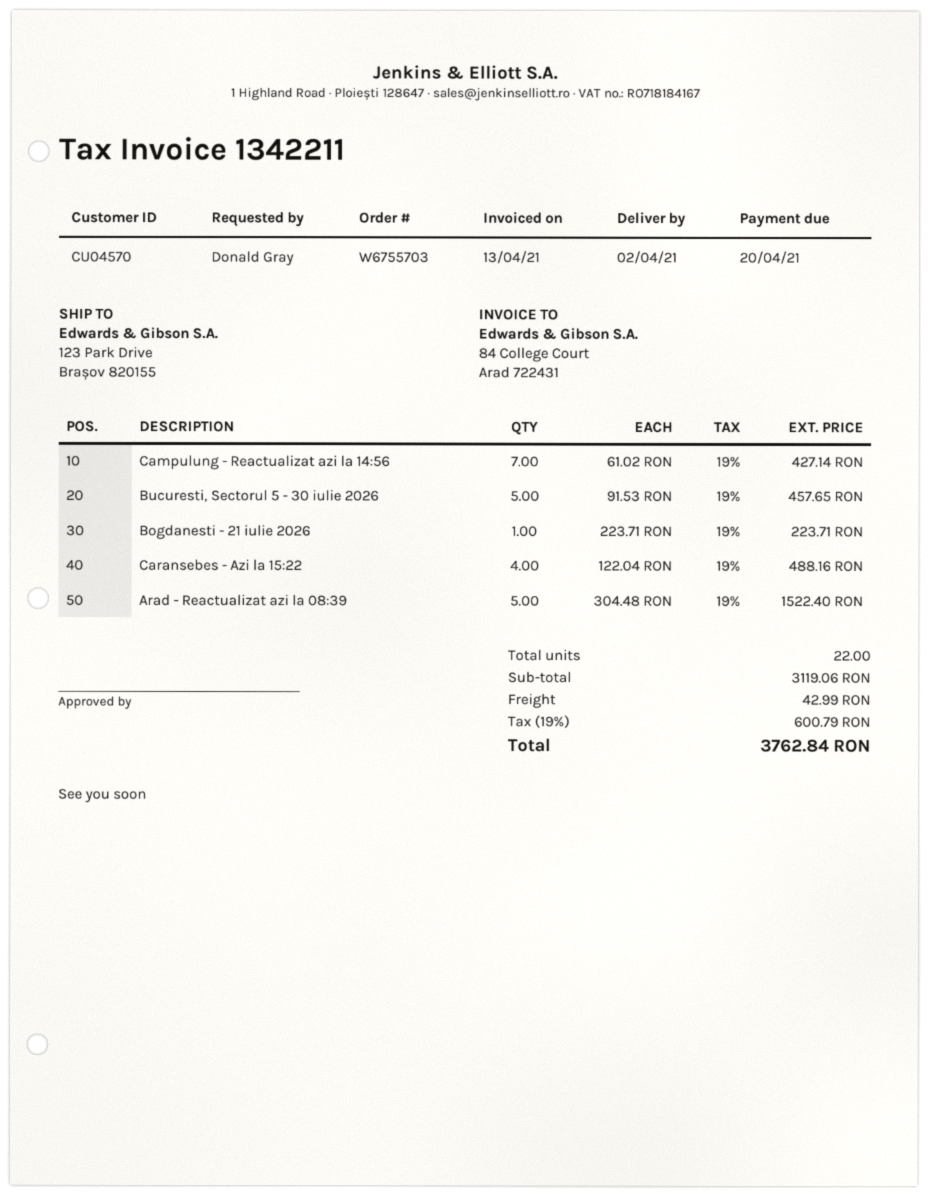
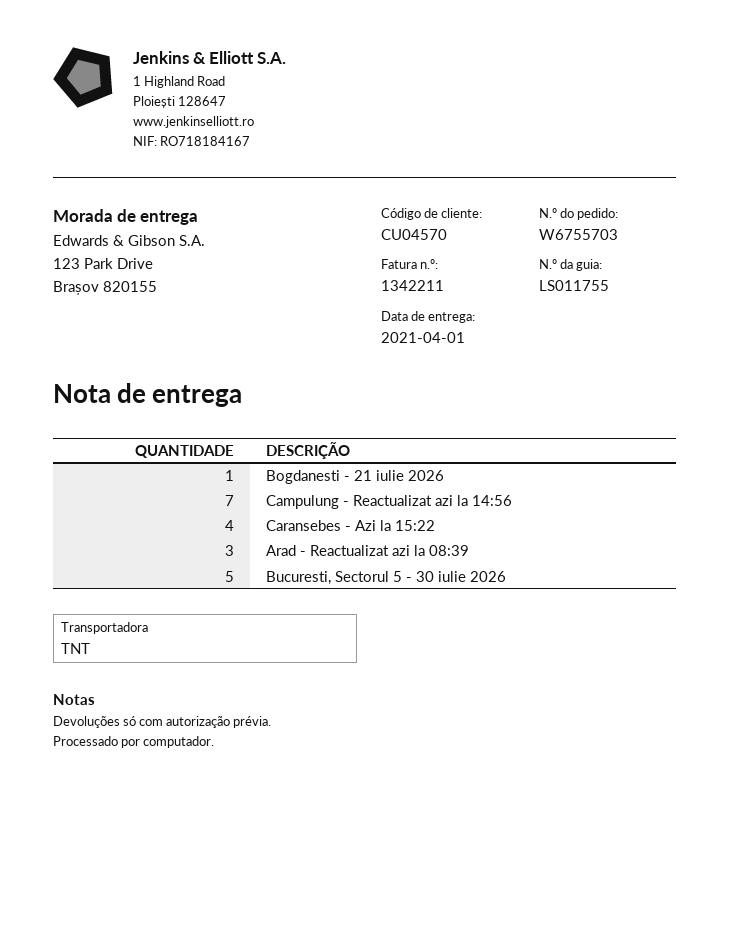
delivery date: 2021-04-02 -> 2021-04-01
Arad - Reactualizat azi la 08:39: 5 -> 3

